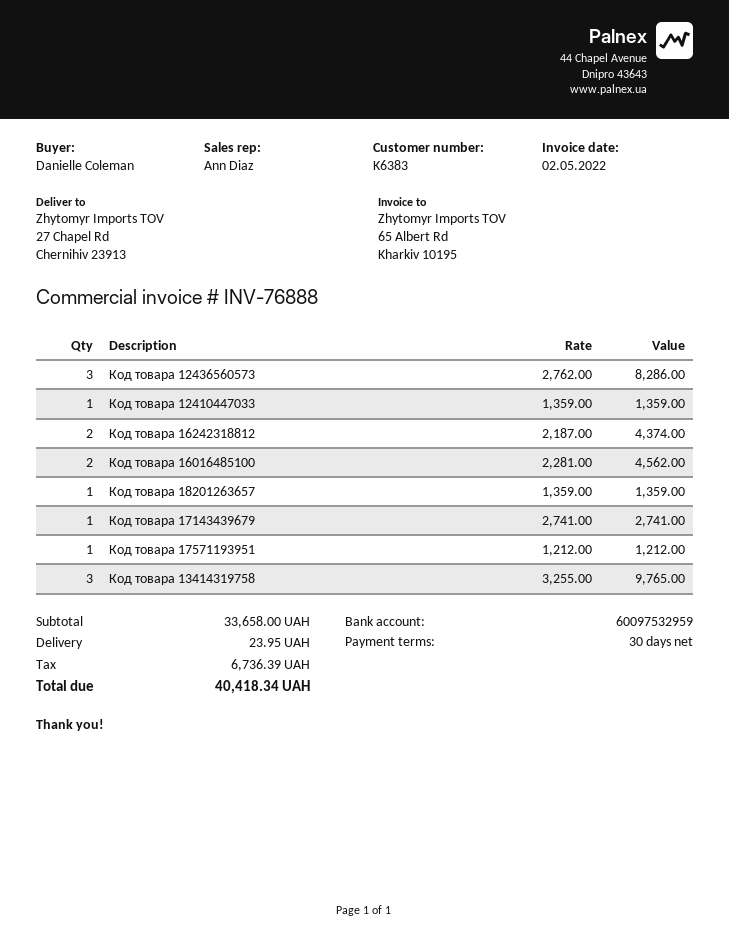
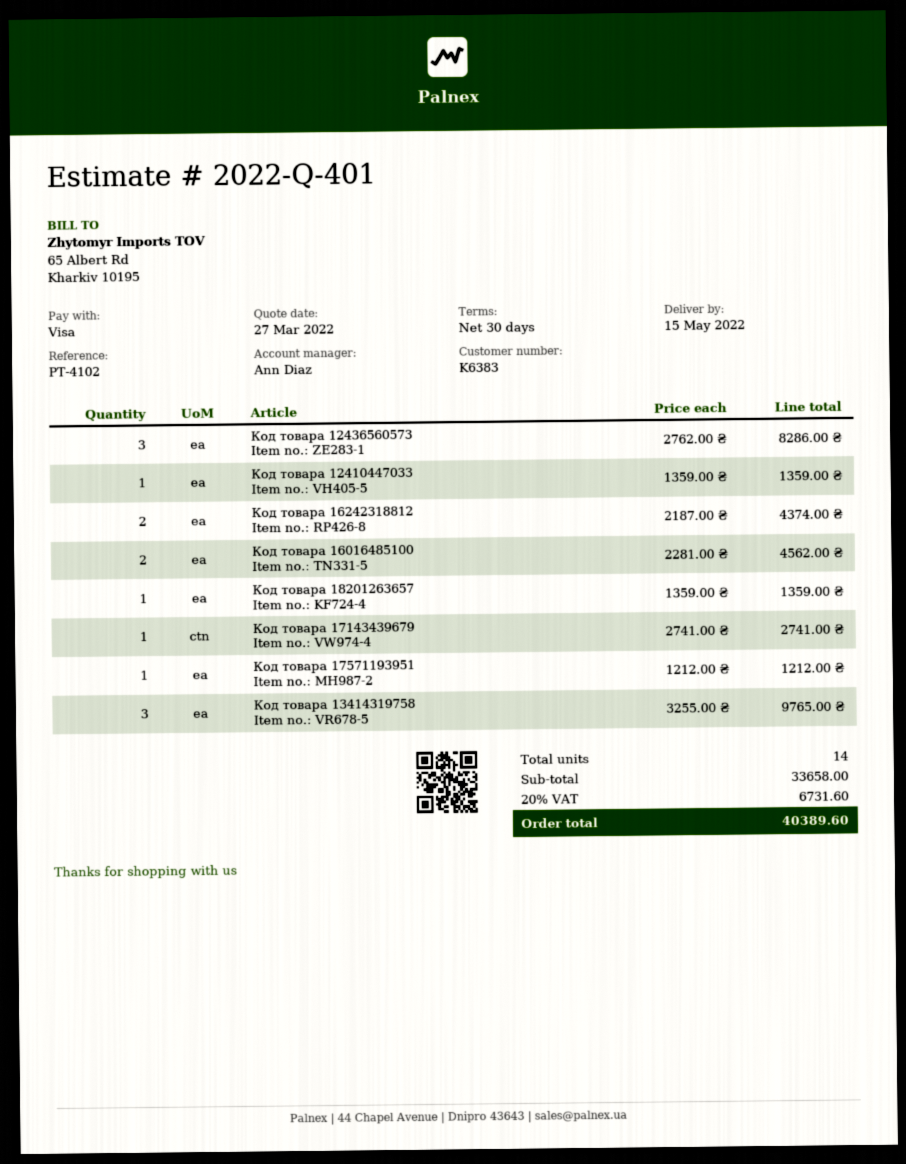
shipping: 23.95 -> none
tax: 6736.39 -> 6731.60
total: 40418.34 -> 40389.60

